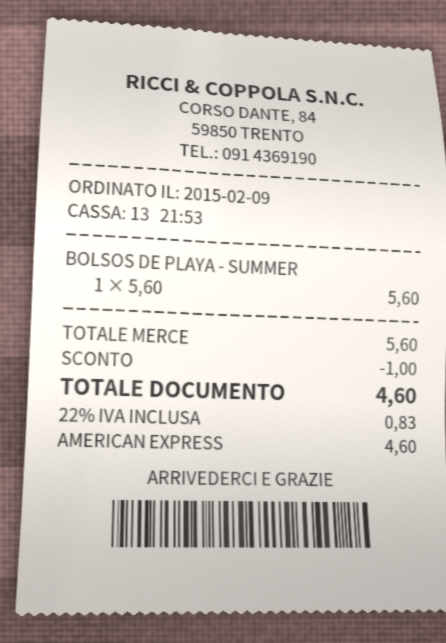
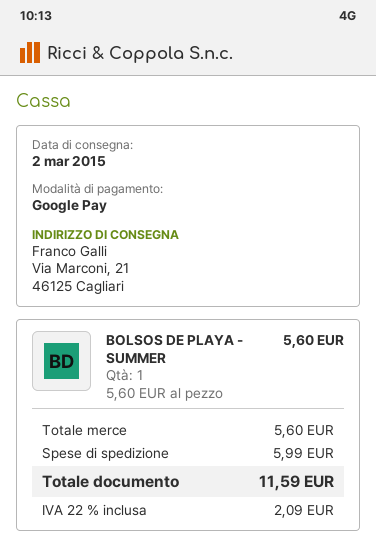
payment method: American Express -> Google Pay
discount: 1.00 -> none
shipping: none -> 5.99
tax: 22% = 0.83 -> 22% = 2.09
total: 4.60 -> 11.59

